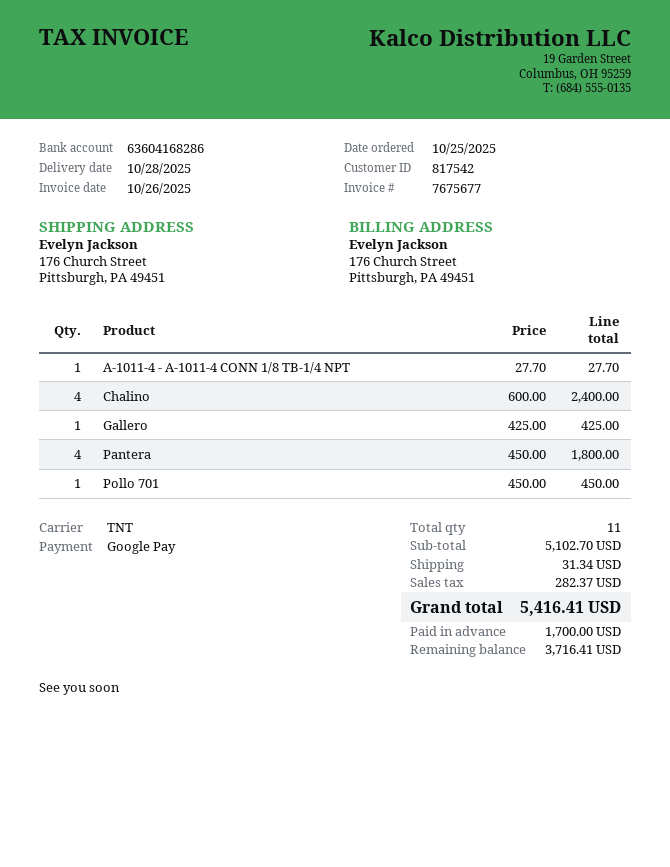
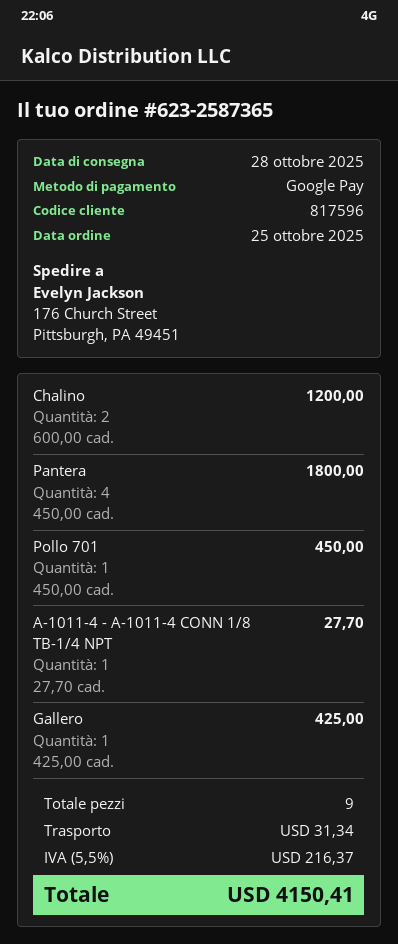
customer number: 817542 -> 817596
Chalino: 4 x 600.00 = 2400.00 -> 2 x 600.00 = 1200.00
total quantity: 11 -> 9
tax: 282.37 -> 216.37
total: 5416.41 -> 4150.41

